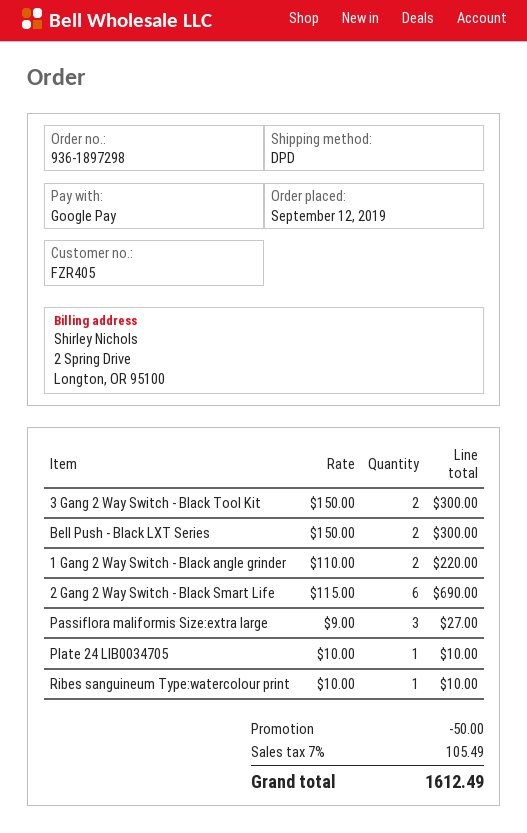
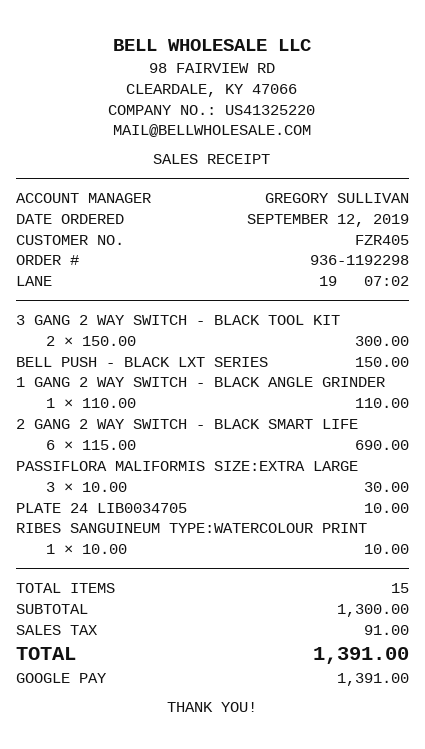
order number: 936-1897298 -> 936-1192298
Bell Push - Black LXT Series: 2 x 150.00 = 300.00 -> 1 x 150.00 = 150.00
1 Gang 2 Way Switch - Black angle grinder: 2 x 110.00 = 220.00 -> 1 x 110.00 = 110.00
Passiflora maliformis Size:extra large: 3 x 9.00 = 27.00 -> 3 x 10.00 = 30.00
discount: 50.00 -> none
tax: 105.49 -> 91.00
total: 1612.49 -> 1391.00

